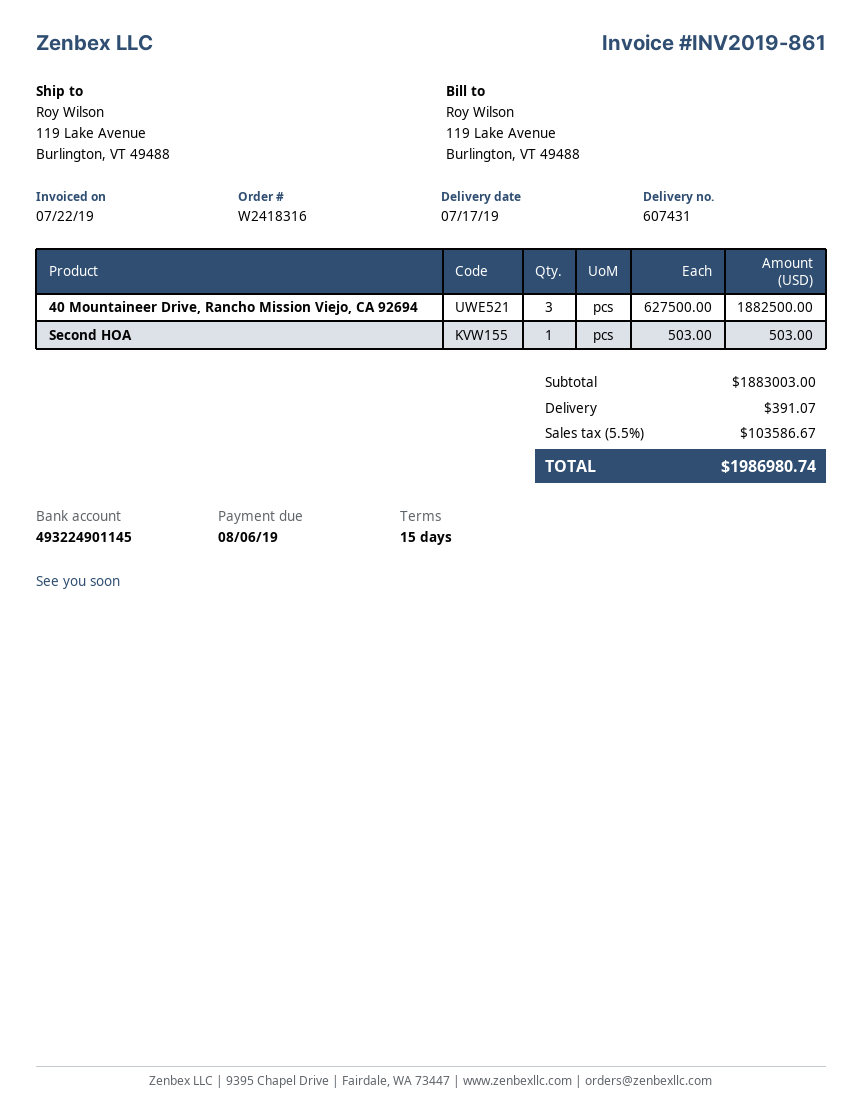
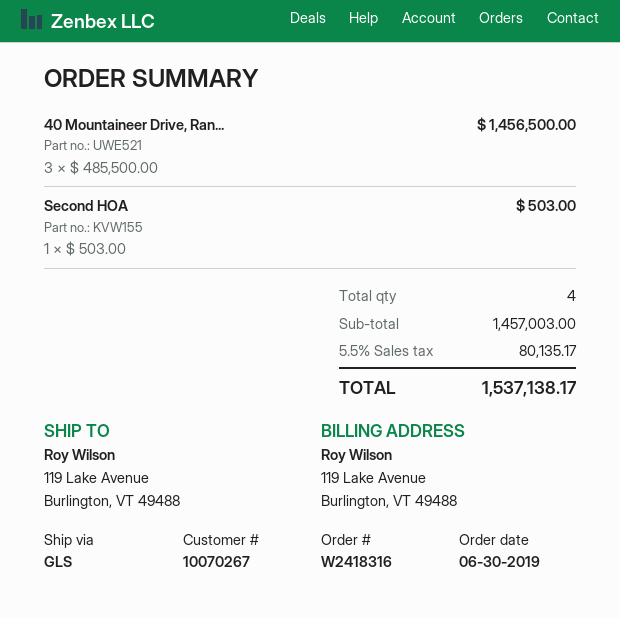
40 Mountaineer Drive, Rancho Mission Viejo, CA 92694: 3 x 627500.00 = 1882500.00 -> 3 x 485500.00 = 1456500.00
subtotal: 1883003.00 -> 1457003.00
shipping: 391.07 -> none
tax: 5.5% = 103586.67 -> 5.5% = 80135.17
total: 1986980.74 -> 1537138.17

